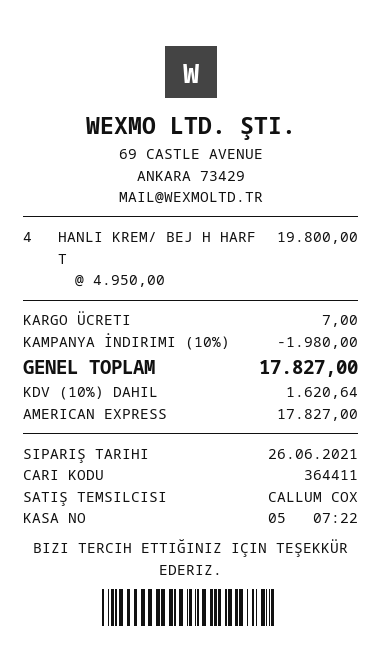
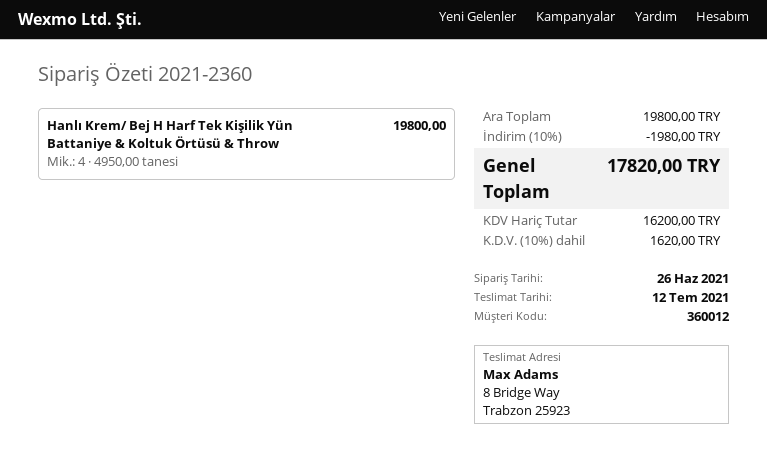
customer number: 364411 -> 360012
shipping: 7.00 -> none
tax: 10% = 1620.64 -> 10% = 1620.00
total: 17827.00 -> 17820.00

